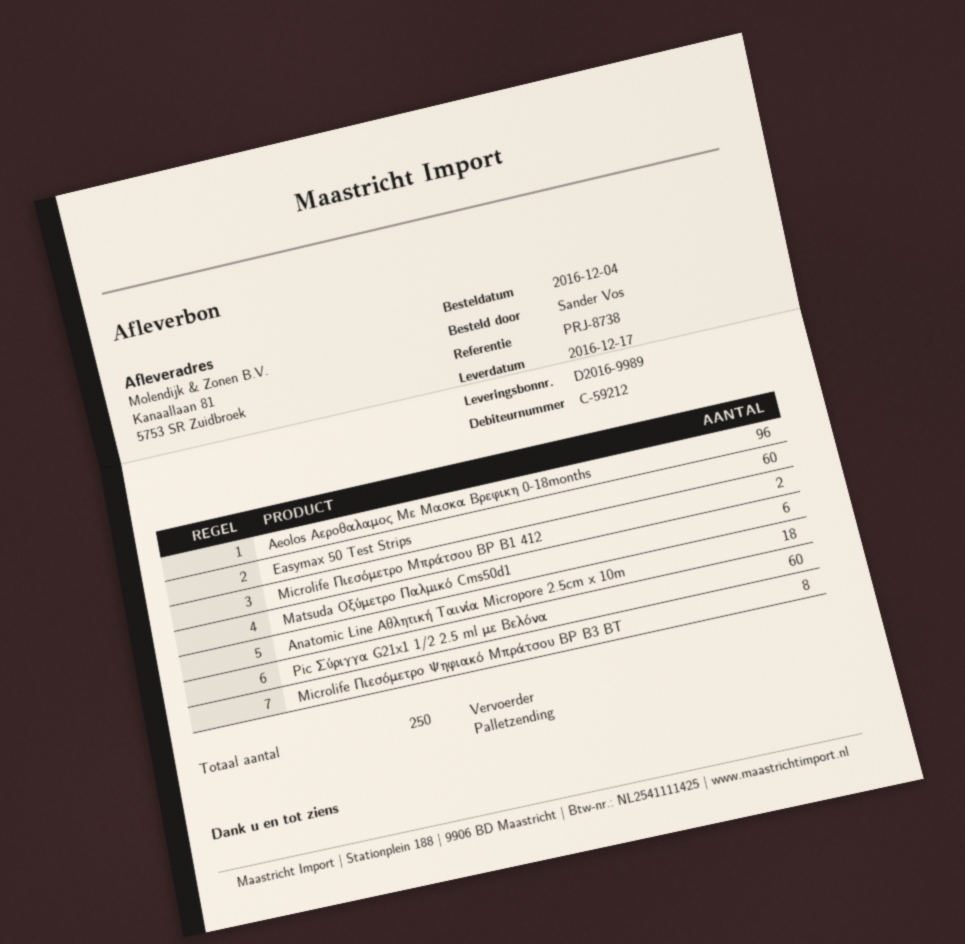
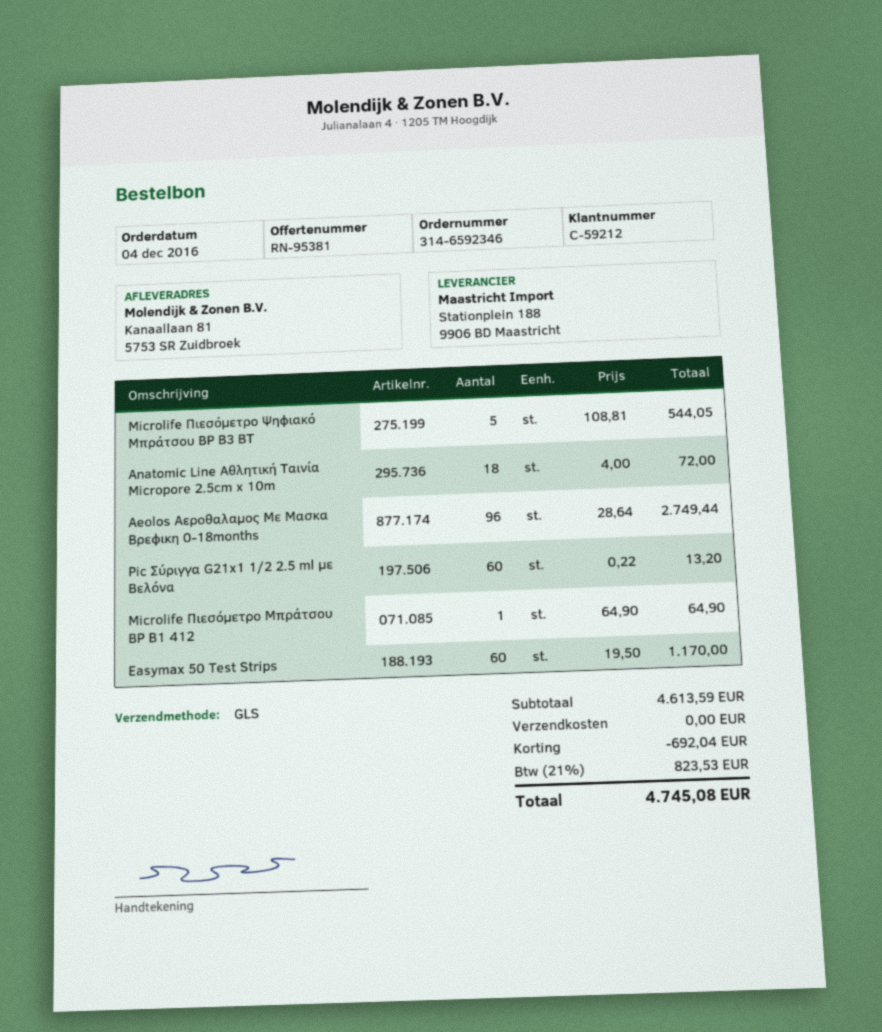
shipping method: pallet freight -> GLS
Microlife Πιεσόμετρο Μπράτσου BP B1 412: 2 -> 1
Matsuda Οξύμετρο Παλμικό Cms50d1: 6 -> none
Microlife Πιεσόμετρο Ψηφιακό Μπράτσου BP B3 BT: 8 -> 5

